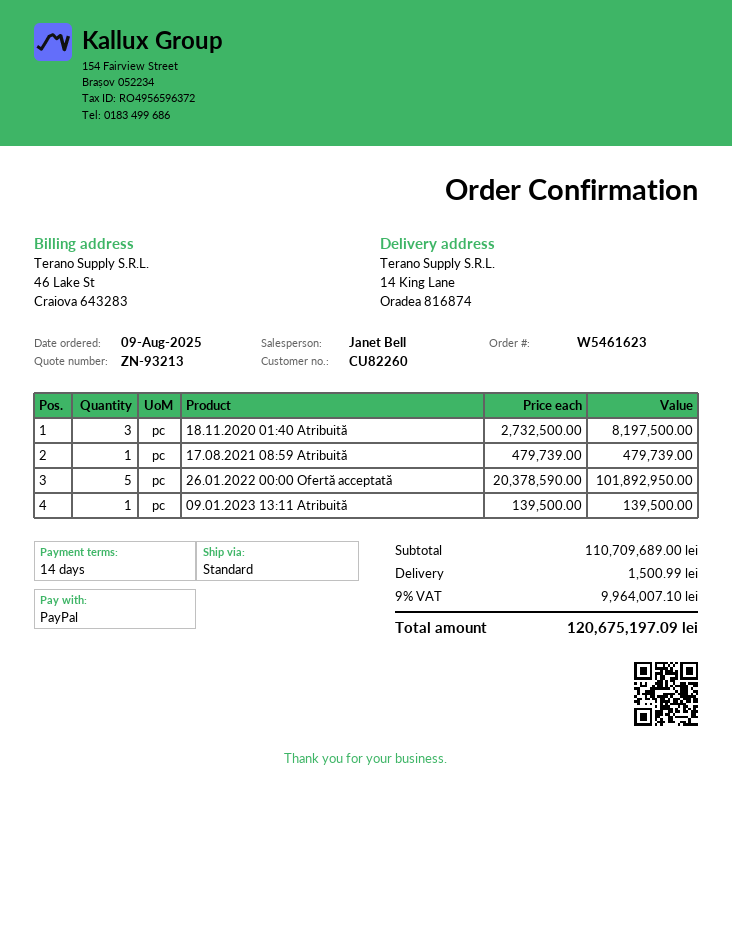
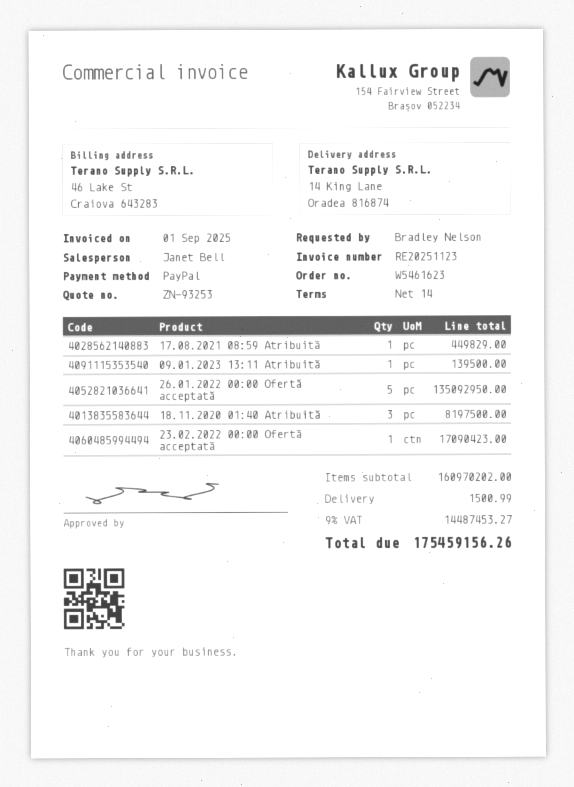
quote number: ZN-93213 -> ZN-93253
17.08.2021 08:59 Atribuită: 1 for 479739.00 -> 1 for 449829.00
26.01.2022 00:00 Ofertă acceptată: 5 for 101892950.00 -> 5 for 135092950.00
23.02.2022 00:00 Ofertă acceptată: none -> 1 for 17090423.00
subtotal: 110709689.00 -> 160970202.00
tax: 9% = 9964007.10 -> 9% = 14487453.27
total: 120675197.09 -> 175459156.26

